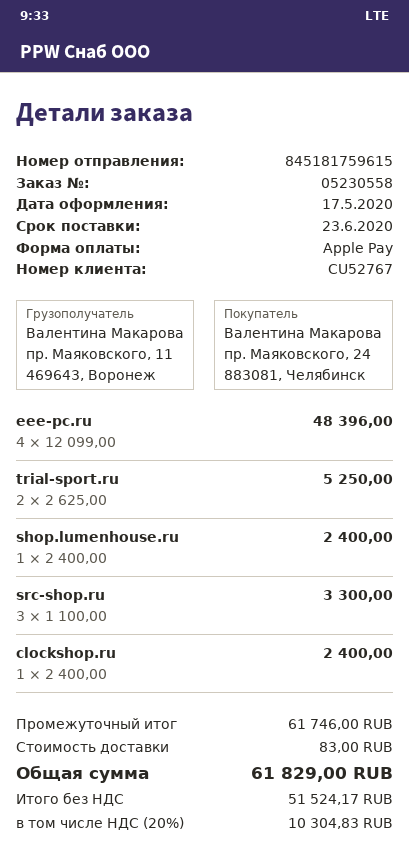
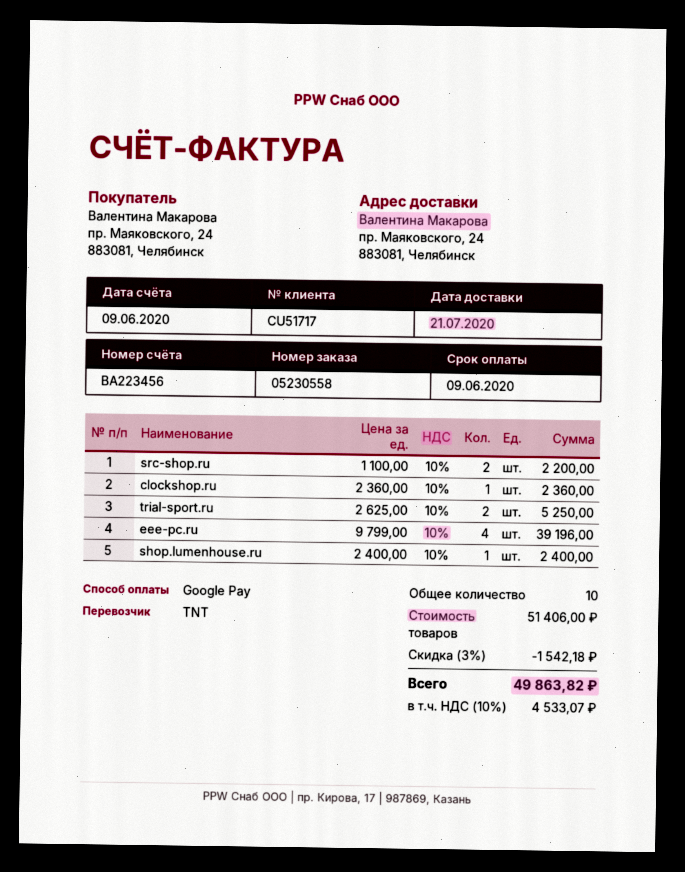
delivery date: 2020-06-23 -> 2020-07-21
customer number: CU52767 -> CU51717
payment method: Apple Pay -> Google Pay
ship to: пр. Маяковского, 11, 469643, Воронеж -> пр. Маяковского, 24, 883081, Челябинск
eee-pc.ru: 4 x 12099.00 = 48396.00 -> 4 x 9799.00 = 39196.00
src-shop.ru: 3 x 1100.00 = 3300.00 -> 2 x 1100.00 = 2200.00
clockshop.ru: 1 x 2400.00 = 2400.00 -> 1 x 2360.00 = 2360.00
subtotal: 61746.00 -> 51406.00
discount: none -> 3% = 1542.18
shipping: 83.00 -> none
tax: 20% = 10304.83 -> 10% = 4533.07
total: 61829.00 -> 49863.82

